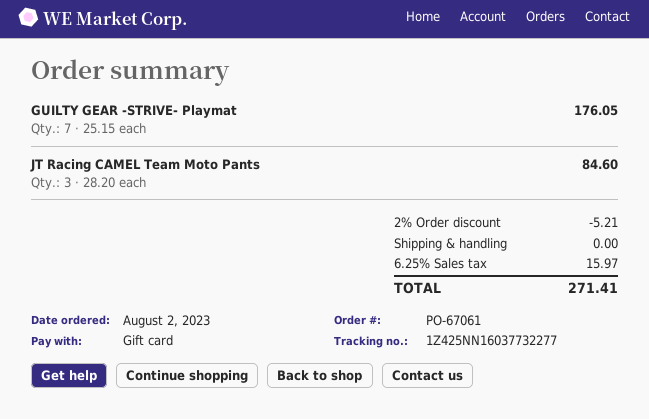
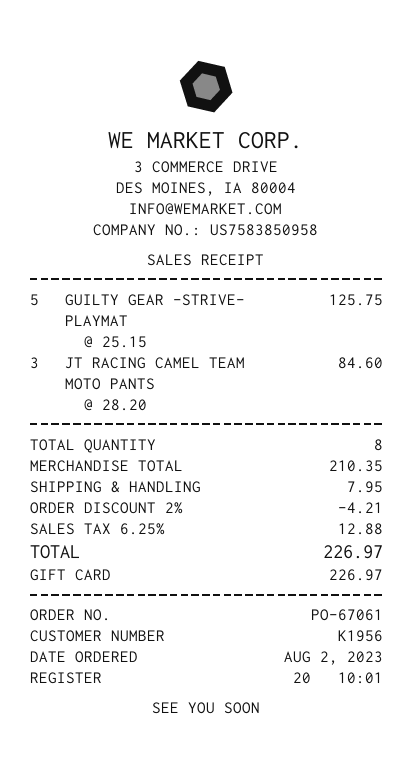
GUILTY GEAR -STRIVE- Playmat: 7 x 25.15 = 176.05 -> 5 x 25.15 = 125.75
discount: 2% = 5.21 -> 2% = 4.21
shipping: 0.00 -> 7.95
tax: 6.25% = 15.97 -> 6.25% = 12.88
total: 271.41 -> 226.97

